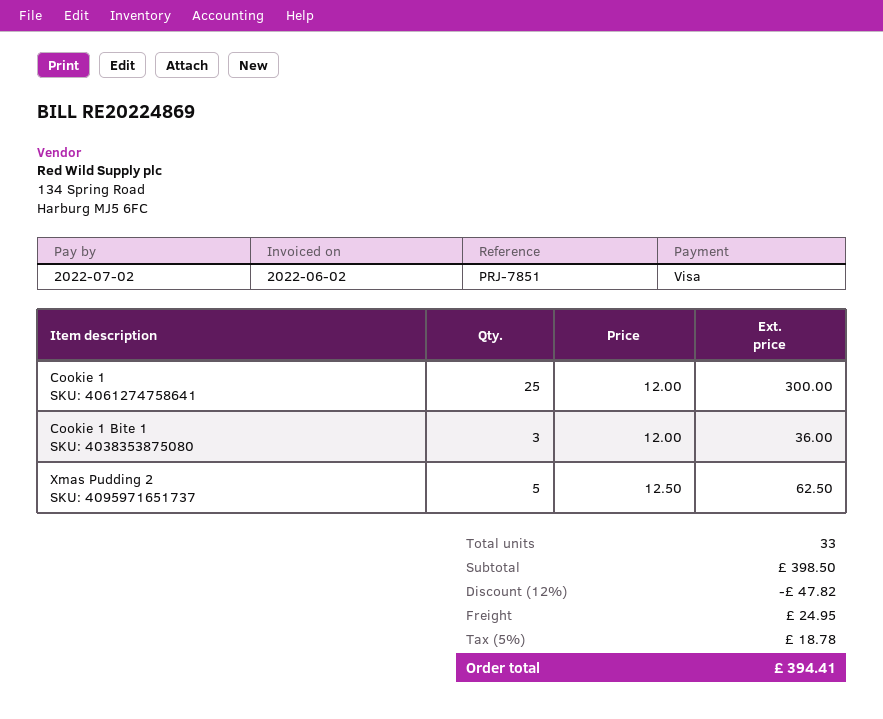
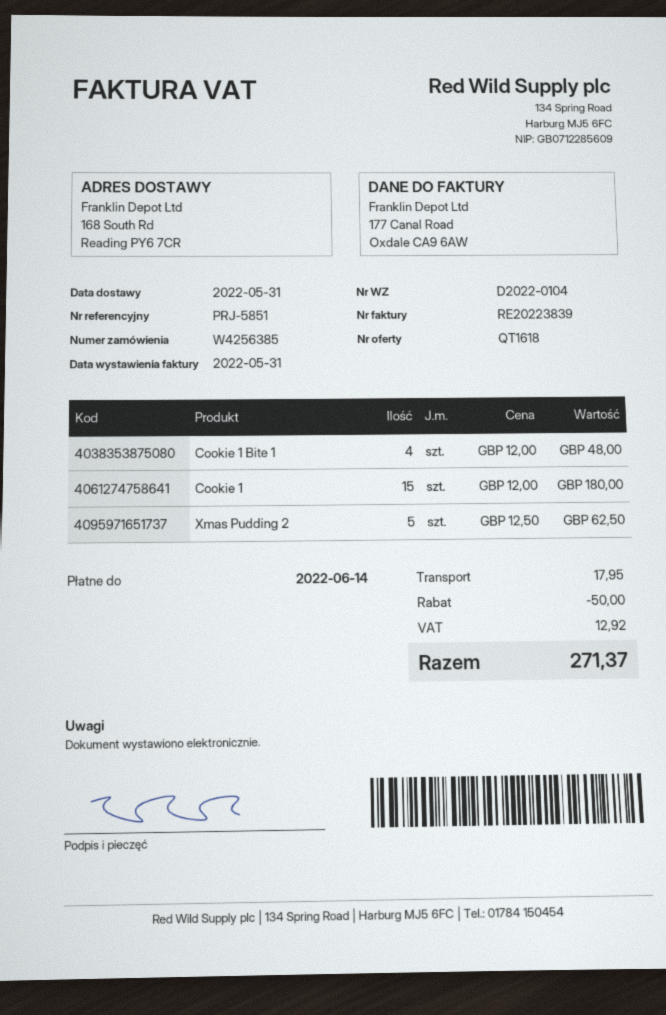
invoice number: RE20224869 -> RE20223839
invoice date: 2022-06-02 -> 2022-05-31
due date: 2022-07-02 -> 2022-06-14
reference: PRJ-7851 -> PRJ-5851
Cookie 1: 25 x 12.00 = 300.00 -> 15 x 12.00 = 180.00
Cookie 1 Bite 1: 3 x 12.00 = 36.00 -> 4 x 12.00 = 48.00
discount: 47.82 -> 50.00
shipping: 24.95 -> 17.95
tax: 18.78 -> 12.92
total: 394.41 -> 271.37

